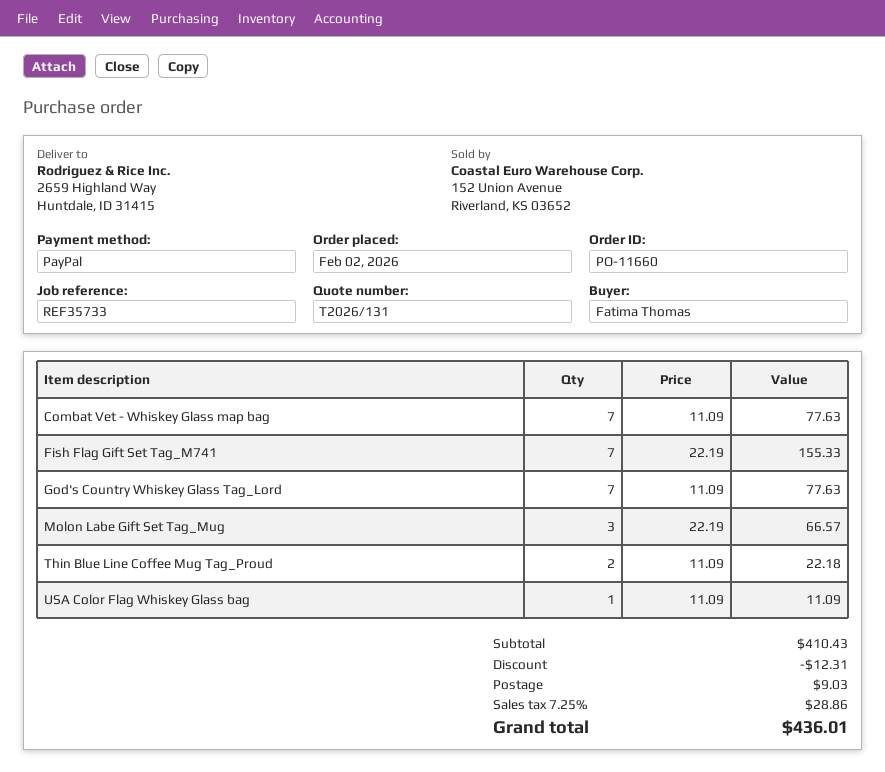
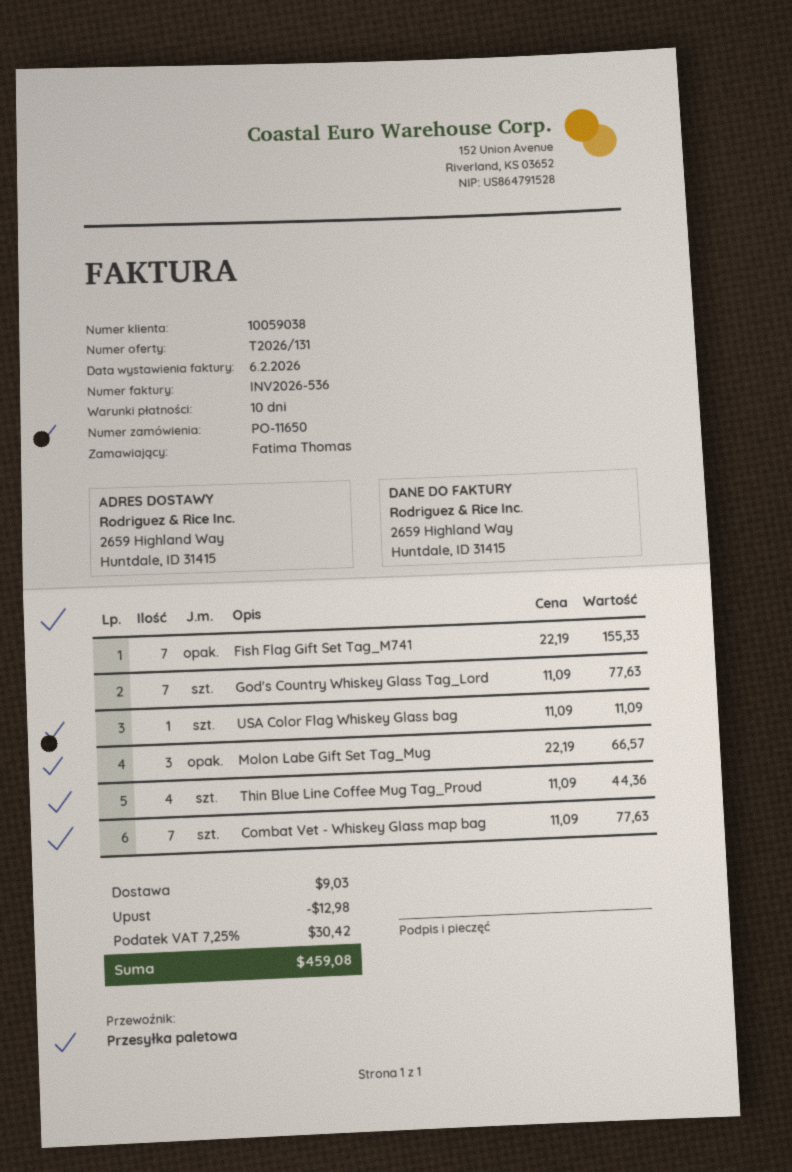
order number: PO-11660 -> PO-11650
Thin Blue Line Coffee Mug Tag_Proud: 2 x 11.09 = 22.18 -> 4 x 11.09 = 44.36
discount: 12.31 -> 12.98
tax: 7.25% = 28.86 -> 7.25% = 30.42
total: 436.01 -> 459.08

